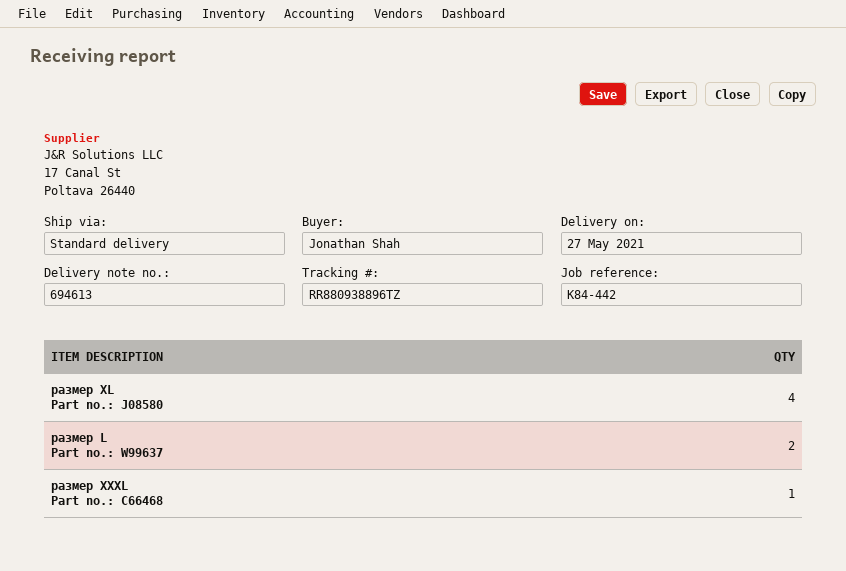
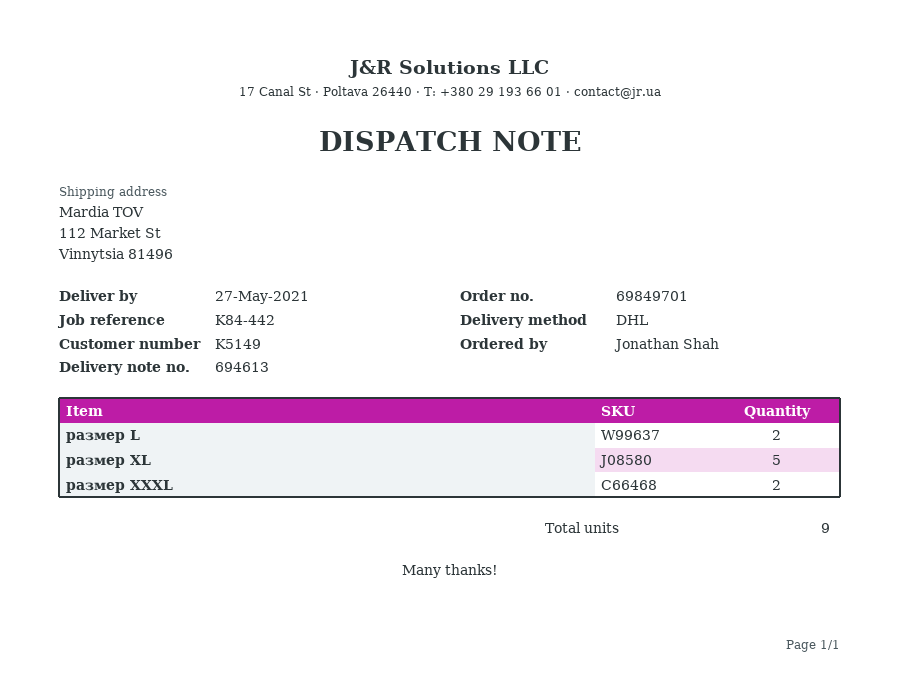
shipping method: standard -> DHL
размер XL: 4 -> 5
размер XXXL: 1 -> 2

